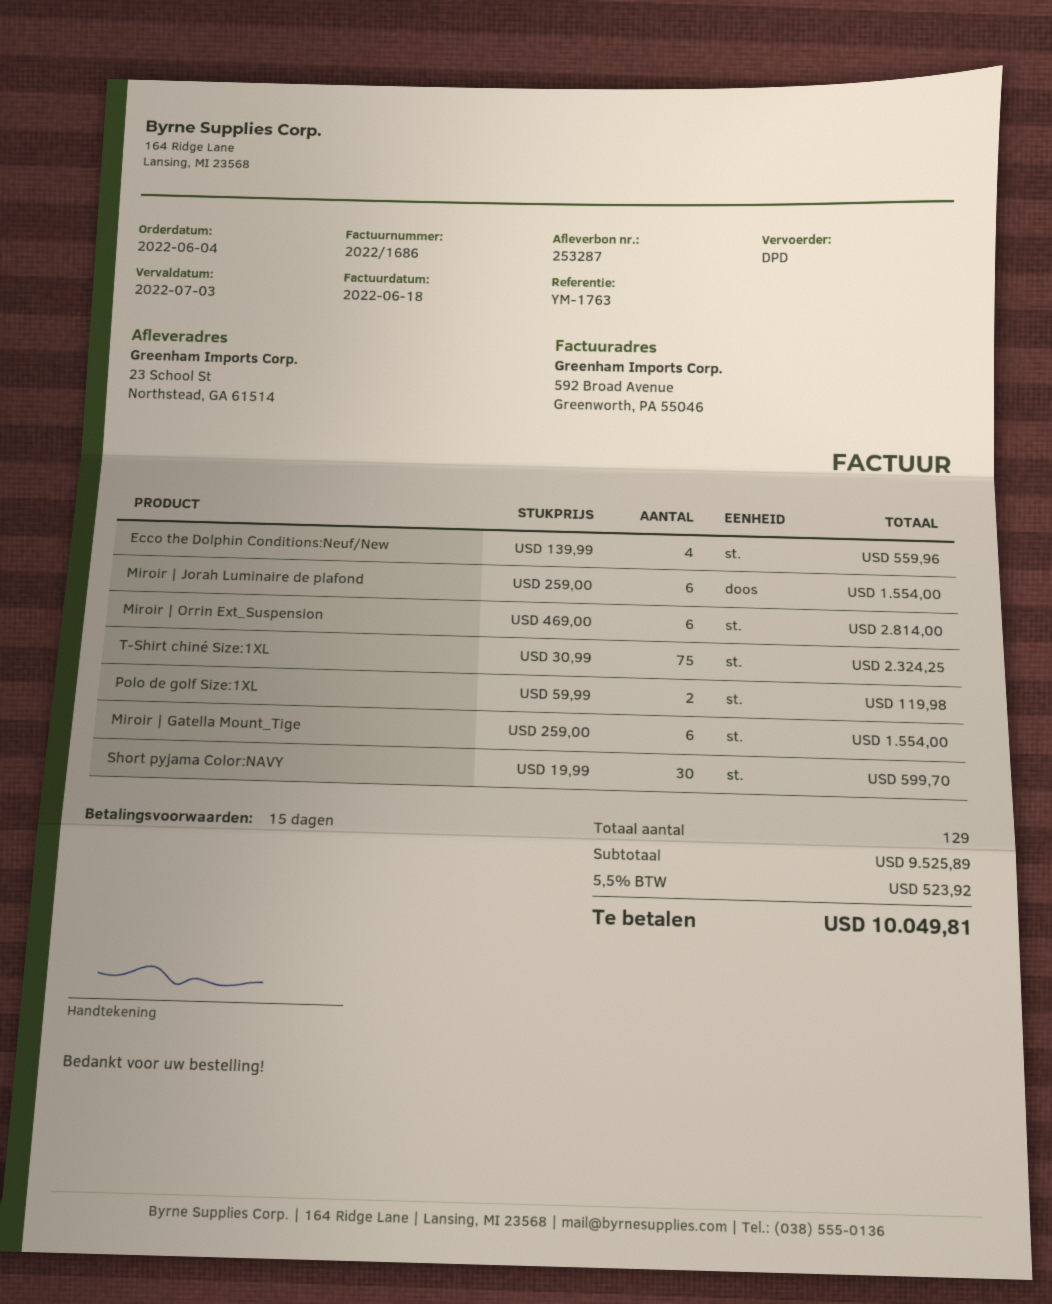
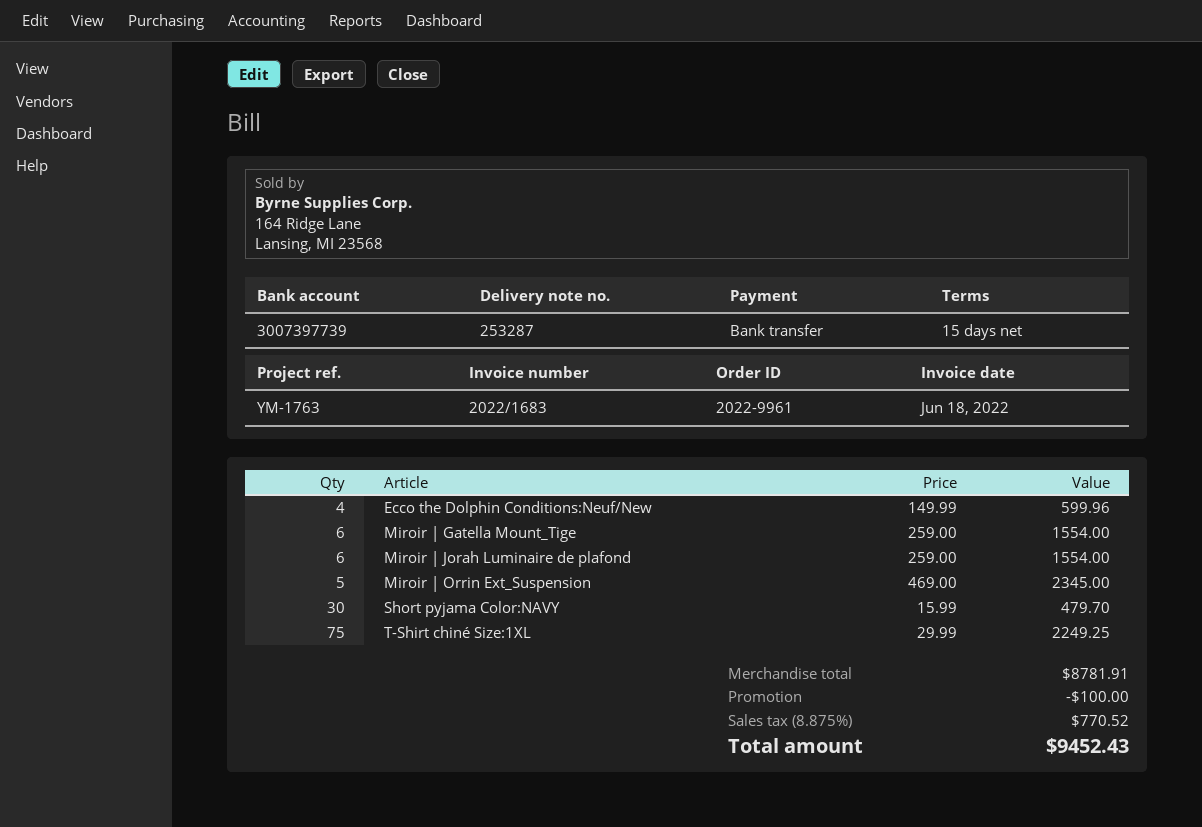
invoice number: 2022/1686 -> 2022/1683
Ecco the Dolphin Conditions:Neuf/New: 4 x 139.99 = 559.96 -> 4 x 149.99 = 599.96
Miroir | Orrin Ext_Suspension: 6 x 469.00 = 2814.00 -> 5 x 469.00 = 2345.00
T-Shirt chiné Size:1XL: 75 x 30.99 = 2324.25 -> 75 x 29.99 = 2249.25
Polo de golf Size:1XL: 2 x 59.99 = 119.98 -> none
Short pyjama Color:NAVY: 30 x 19.99 = 599.70 -> 30 x 15.99 = 479.70
subtotal: 9525.89 -> 8781.91
discount: none -> 100.00
tax: 5.5% = 523.92 -> 8.875% = 770.52
total: 10049.81 -> 9452.43

